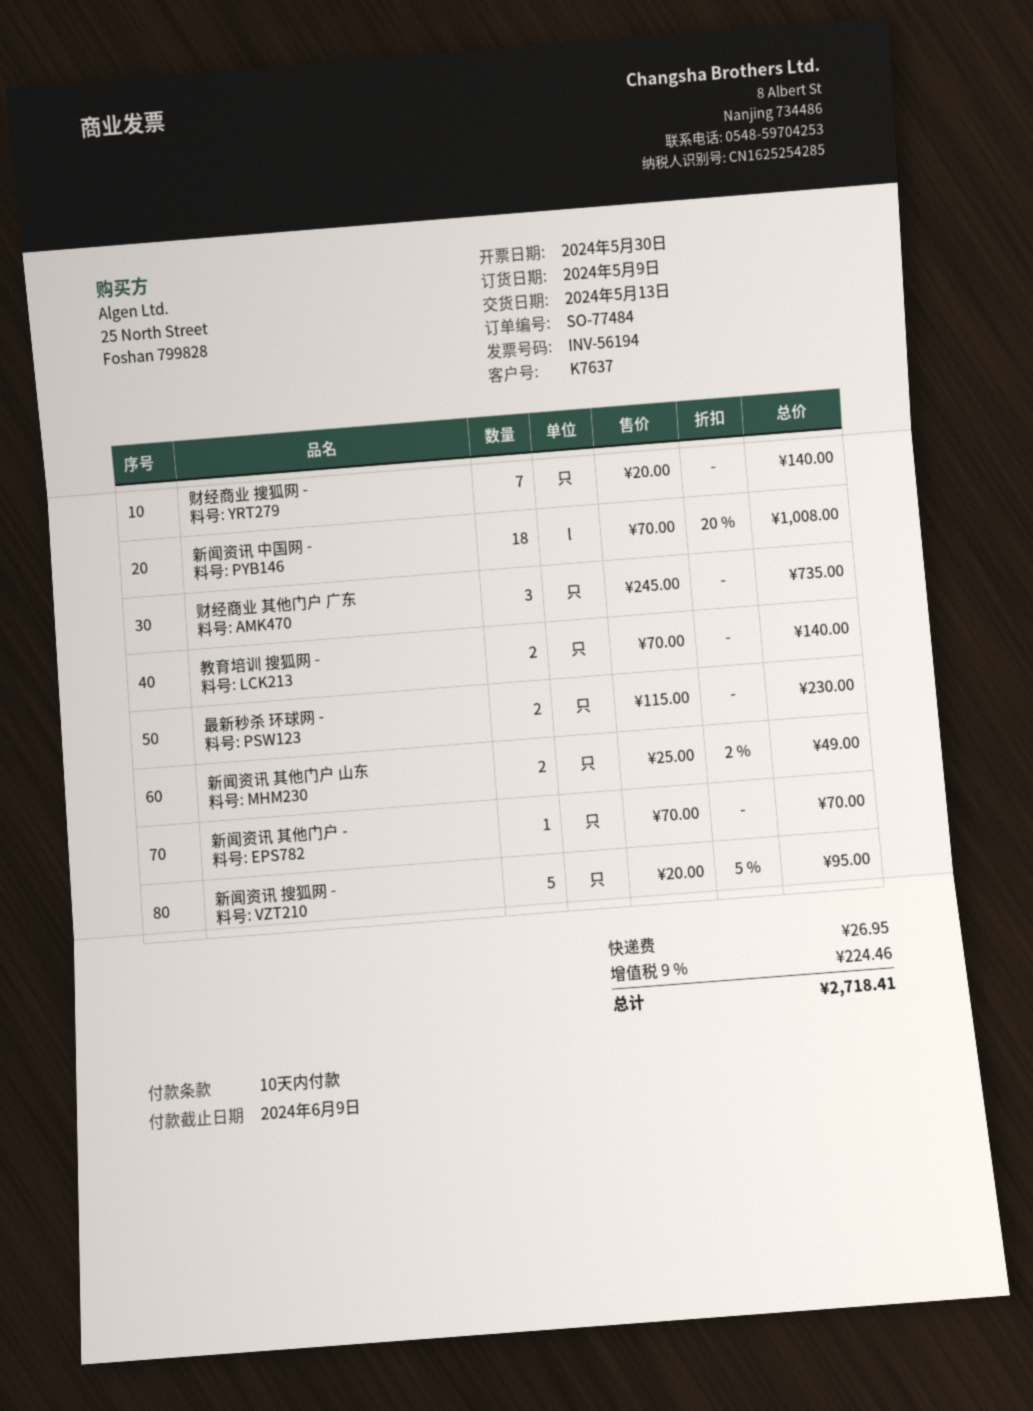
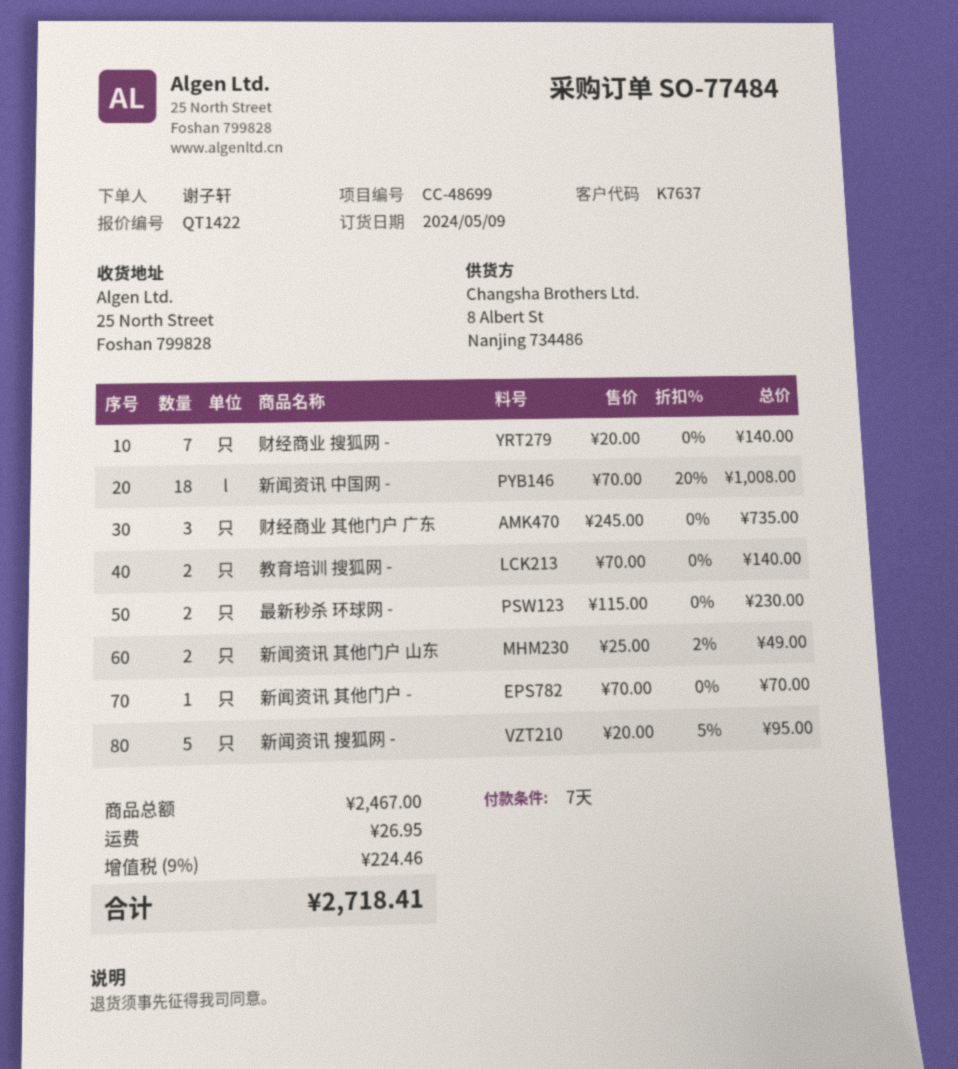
payment terms: 10 days -> 7 days

